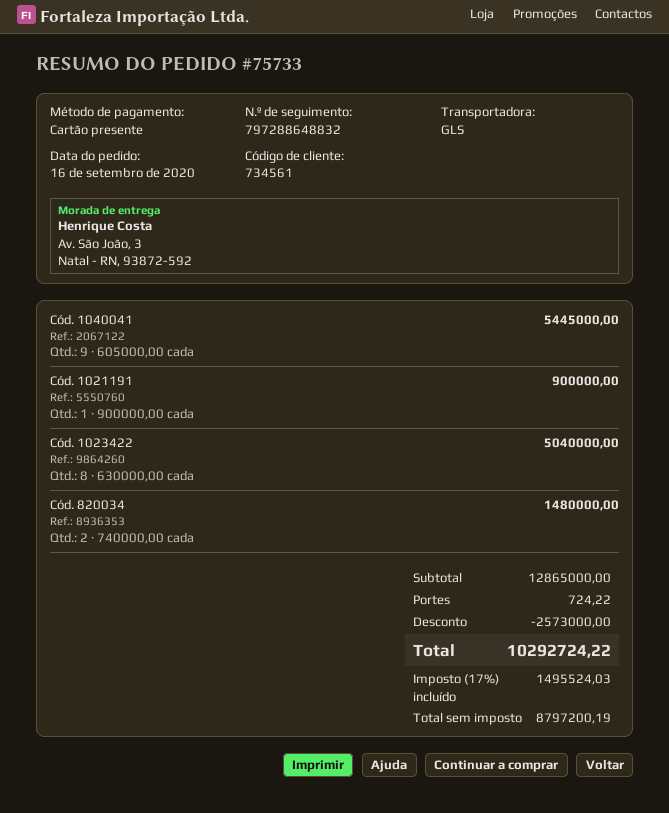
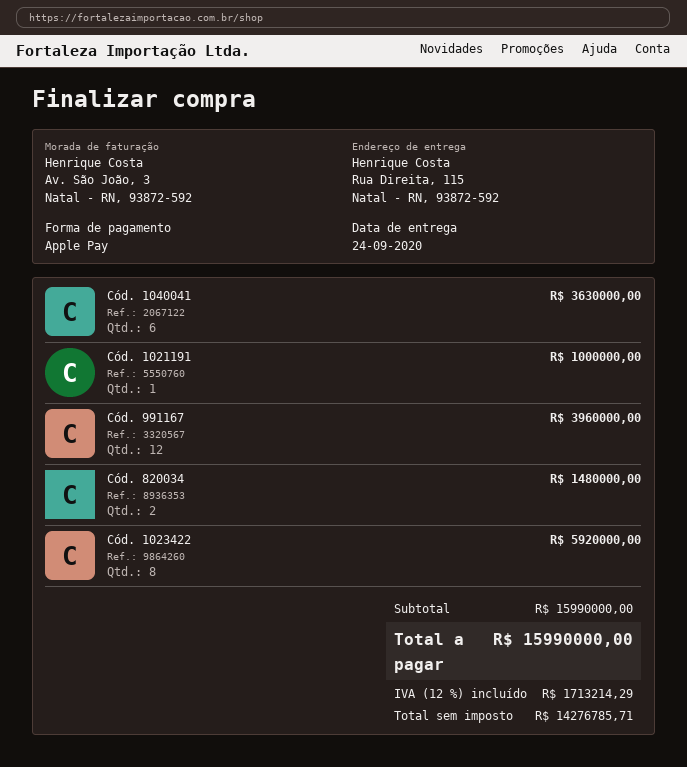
payment method: gift card -> Apple Pay
ship to: Av. São João, 3, Natal - RN, 93872-592 -> Rua Direita, 115, Natal - RN, 93872-592
Cód. 1040041: 9 for 5445000.00 -> 6 for 3630000.00
Cód. 1021191: 1 for 900000.00 -> 1 for 1000000.00
Cód. 1023422: 8 for 5040000.00 -> 8 for 5920000.00
Cód. 991167: none -> 12 for 3960000.00
subtotal: 12865000.00 -> 15990000.00
discount: 2573000.00 -> none
shipping: 724.22 -> none
net: 8797200.19 -> 14276785.71
tax: 17% = 1495524.03 -> 12% = 1713214.29
total: 10292724.22 -> 15990000.00

